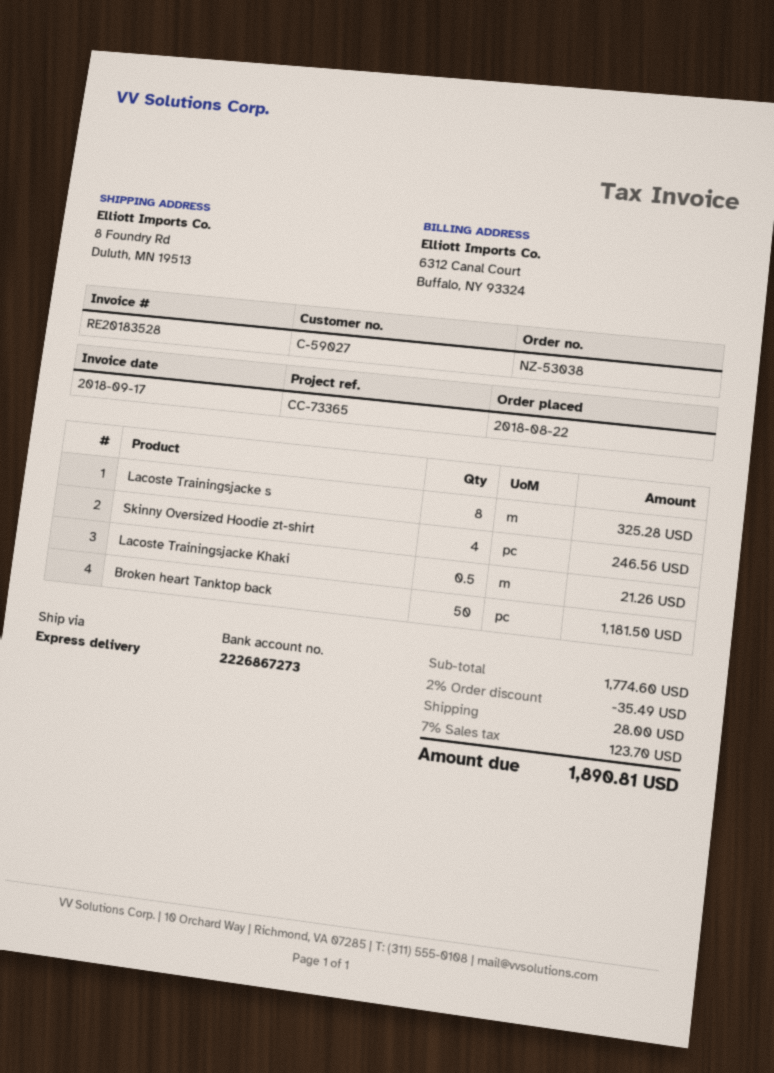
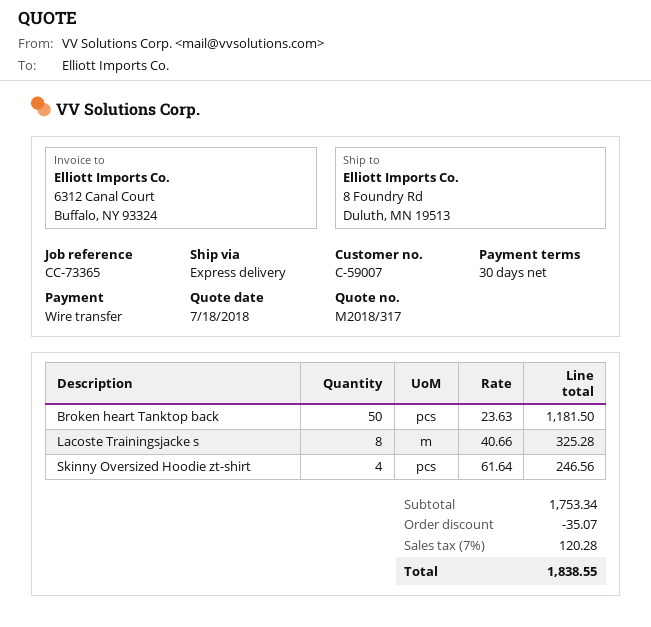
customer number: C-59027 -> C-59007
Lacoste Trainingsjacke Khaki: 0.5 for 21.26 -> none
subtotal: 1774.60 -> 1753.34
discount: 35.49 -> 35.07
shipping: 28.00 -> none
tax: 7% = 123.70 -> 7% = 120.28
total: 1890.81 -> 1838.55

